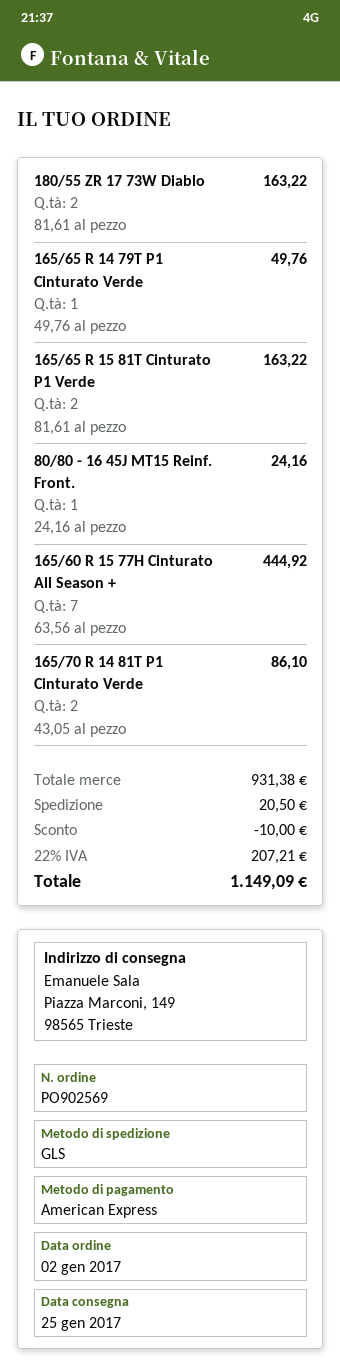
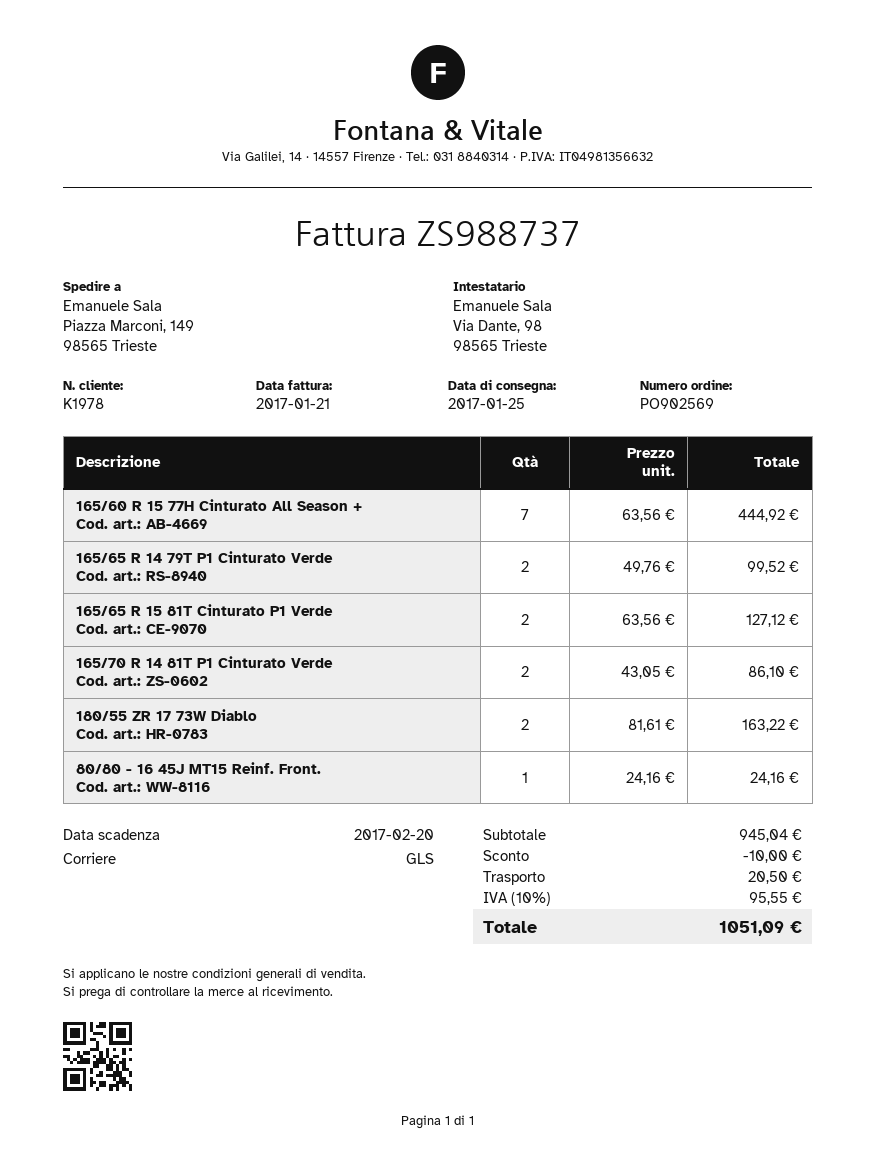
165/65 R 14 79T P1 Cinturato Verde: 1 x 49.76 = 49.76 -> 2 x 49.76 = 99.52
165/65 R 15 81T Cinturato P1 Verde: 2 x 81.61 = 163.22 -> 2 x 63.56 = 127.12
subtotal: 931.38 -> 945.04
tax: 22% = 207.21 -> 10% = 95.55
total: 1149.09 -> 1051.09

